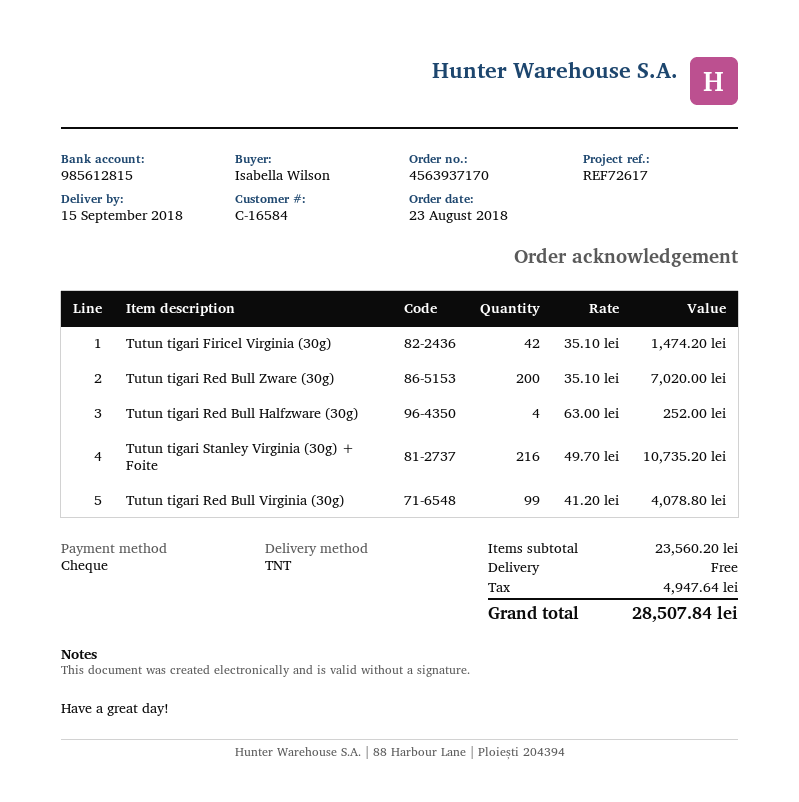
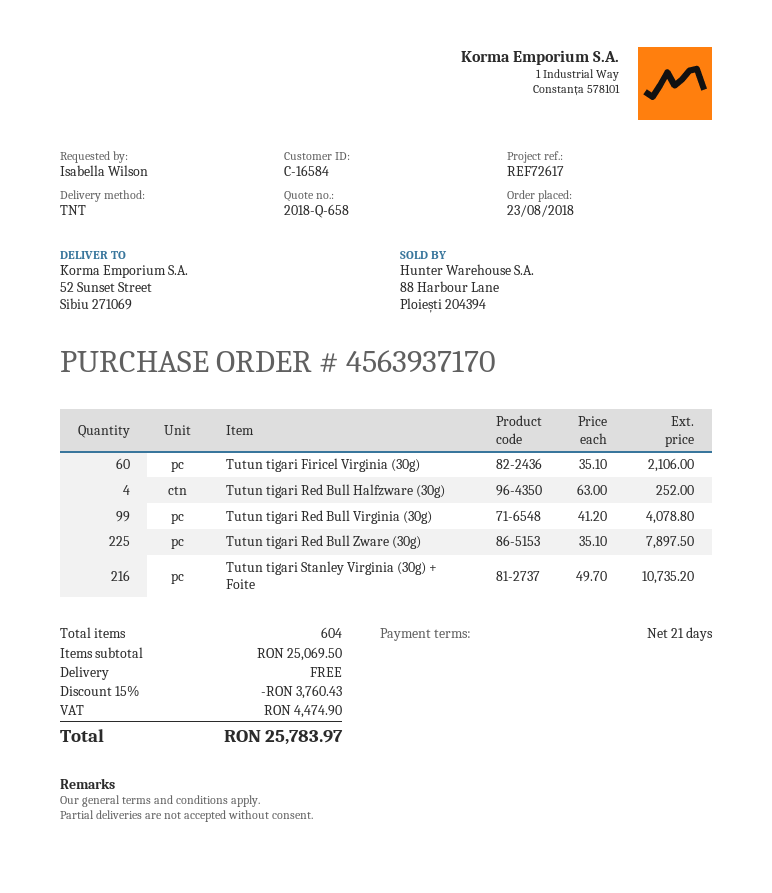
Tutun tigari Firicel Virginia (30g): 42 x 35.10 = 1474.20 -> 60 x 35.10 = 2106.00
Tutun tigari Red Bull Zware (30g): 200 x 35.10 = 7020.00 -> 225 x 35.10 = 7897.50
subtotal: 23560.20 -> 25069.50
discount: none -> 15% = 3760.43
tax: 4947.64 -> 4474.90
total: 28507.84 -> 25783.97

